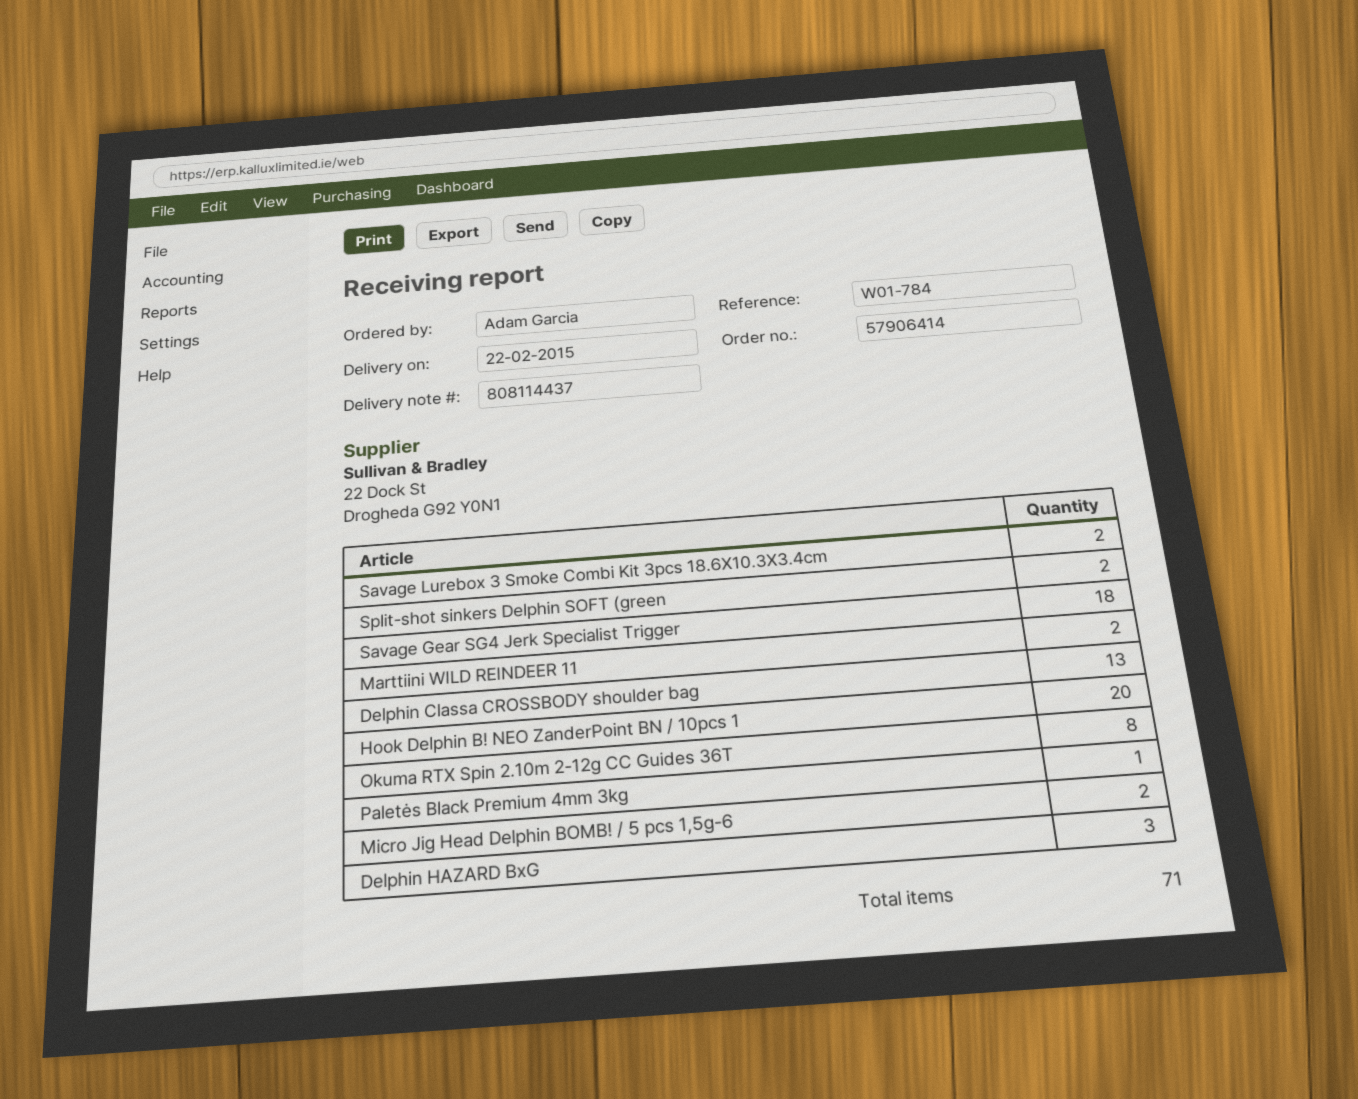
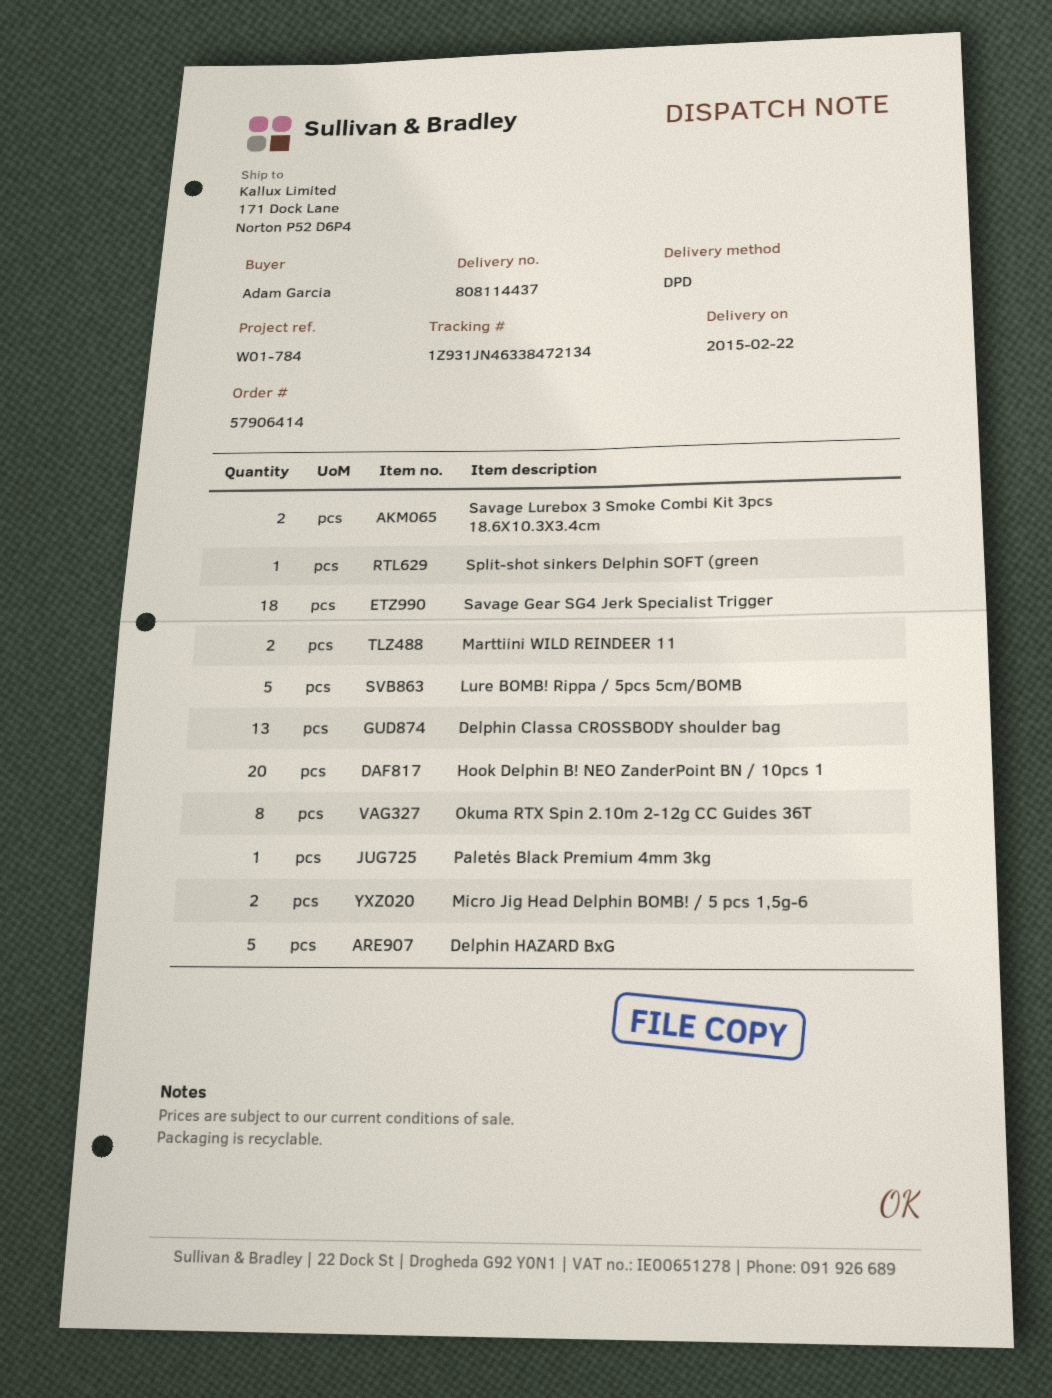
Split-shot sinkers Delphin SOFT (green: 2 -> 1
Delphin HAZARD BxG: 3 -> 5
Lure BOMB! Rippa / 5pcs 5cm/BOMB: none -> 5

